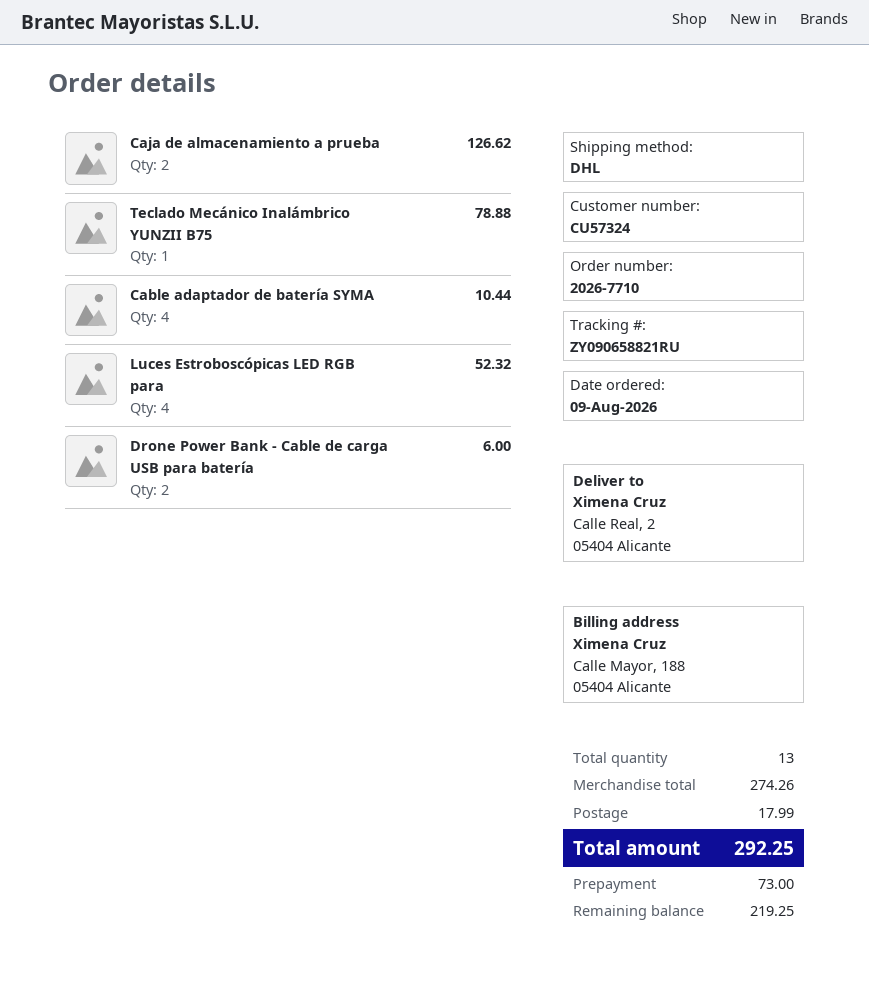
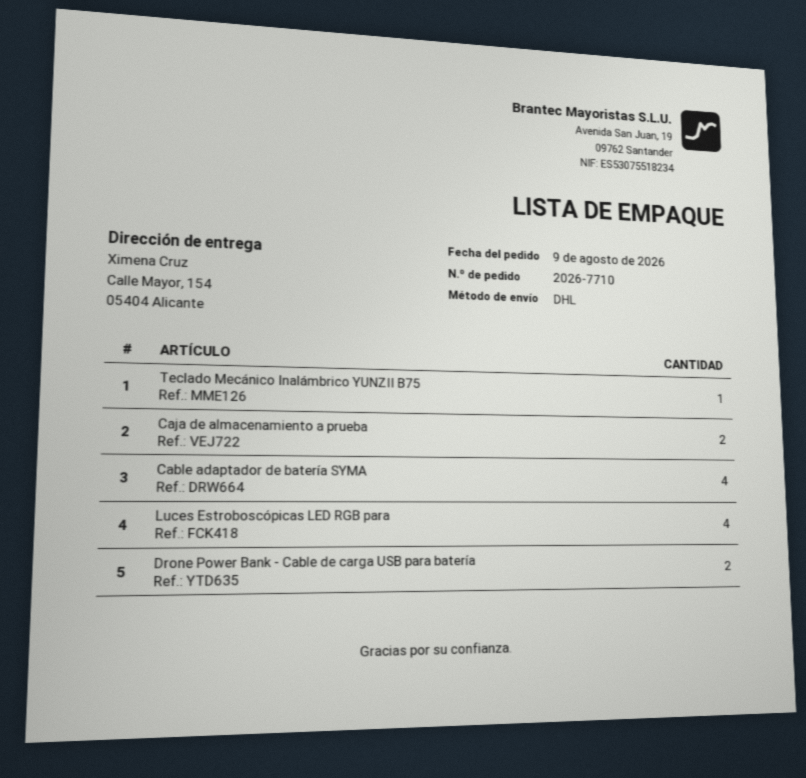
ship to: Calle Real, 2, 05404 Alicante -> Calle Mayor, 154, 05404 Alicante

